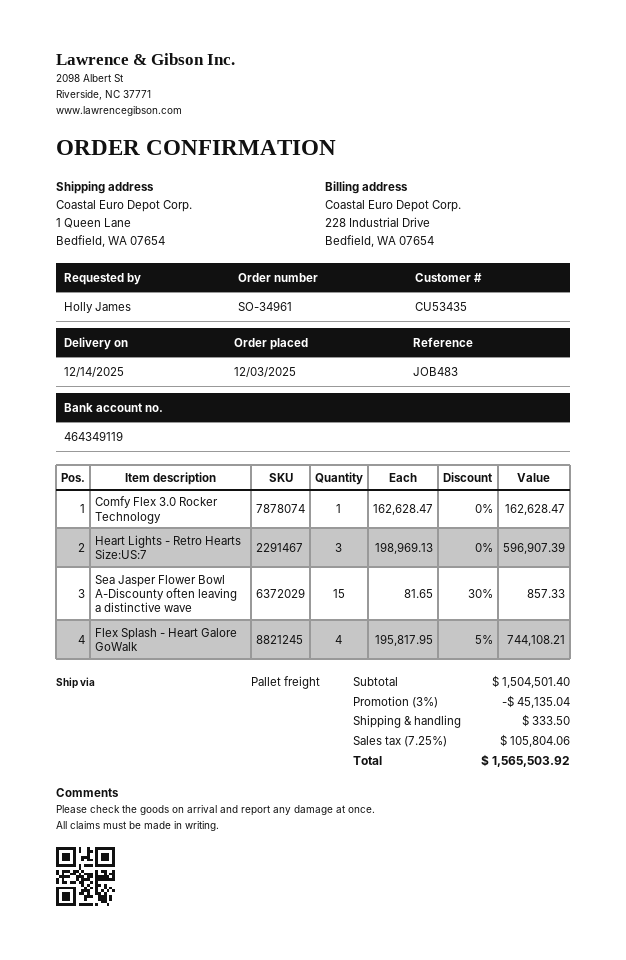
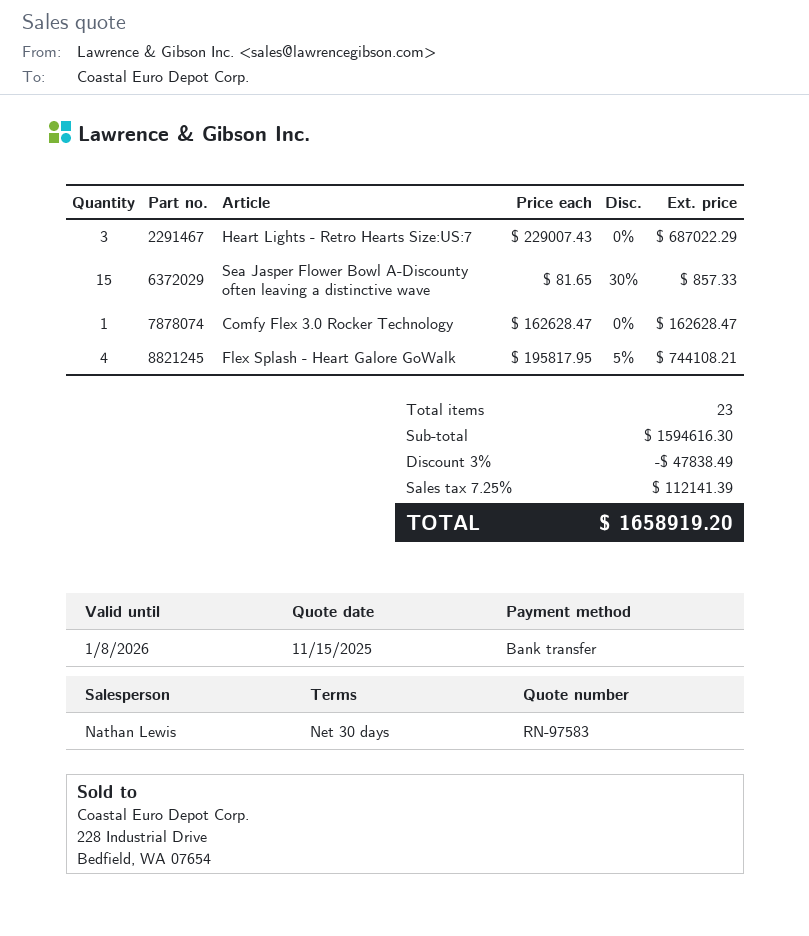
Heart Lights - Retro Hearts Size:US:7: 3 x 198969.13 = 596907.39 -> 3 x 229007.43 = 687022.29
subtotal: 1504501.40 -> 1594616.30
discount: 3% = 45135.04 -> 3% = 47838.49
shipping: 333.50 -> none
tax: 7.25% = 105804.06 -> 7.25% = 112141.39
total: 1565503.92 -> 1658919.20

